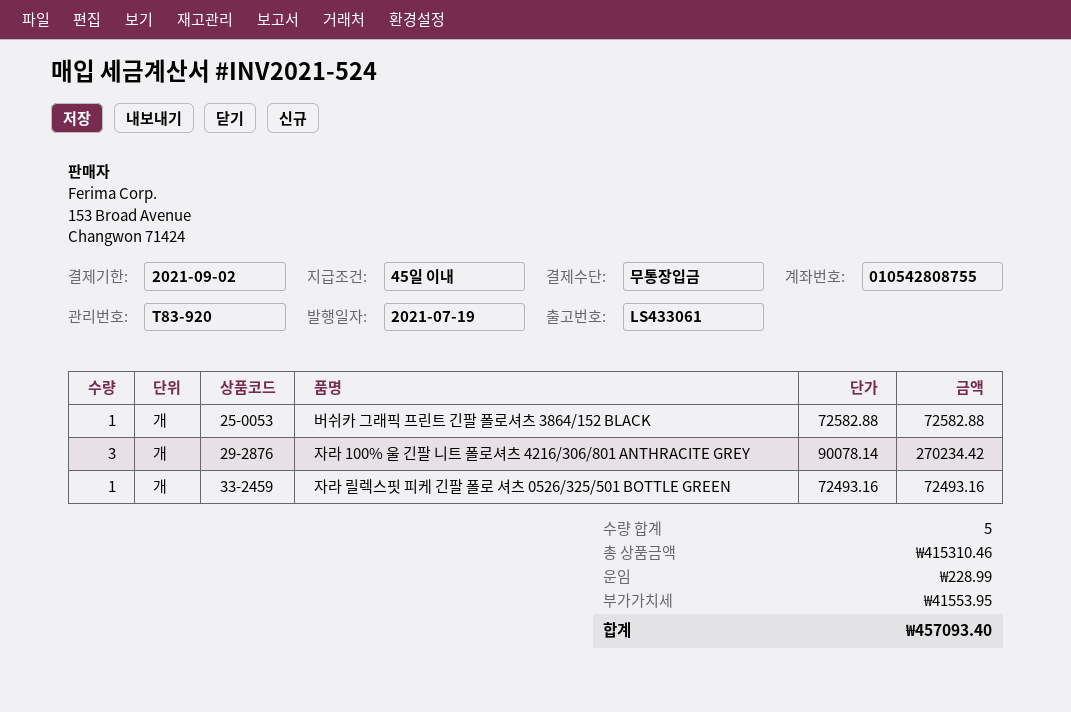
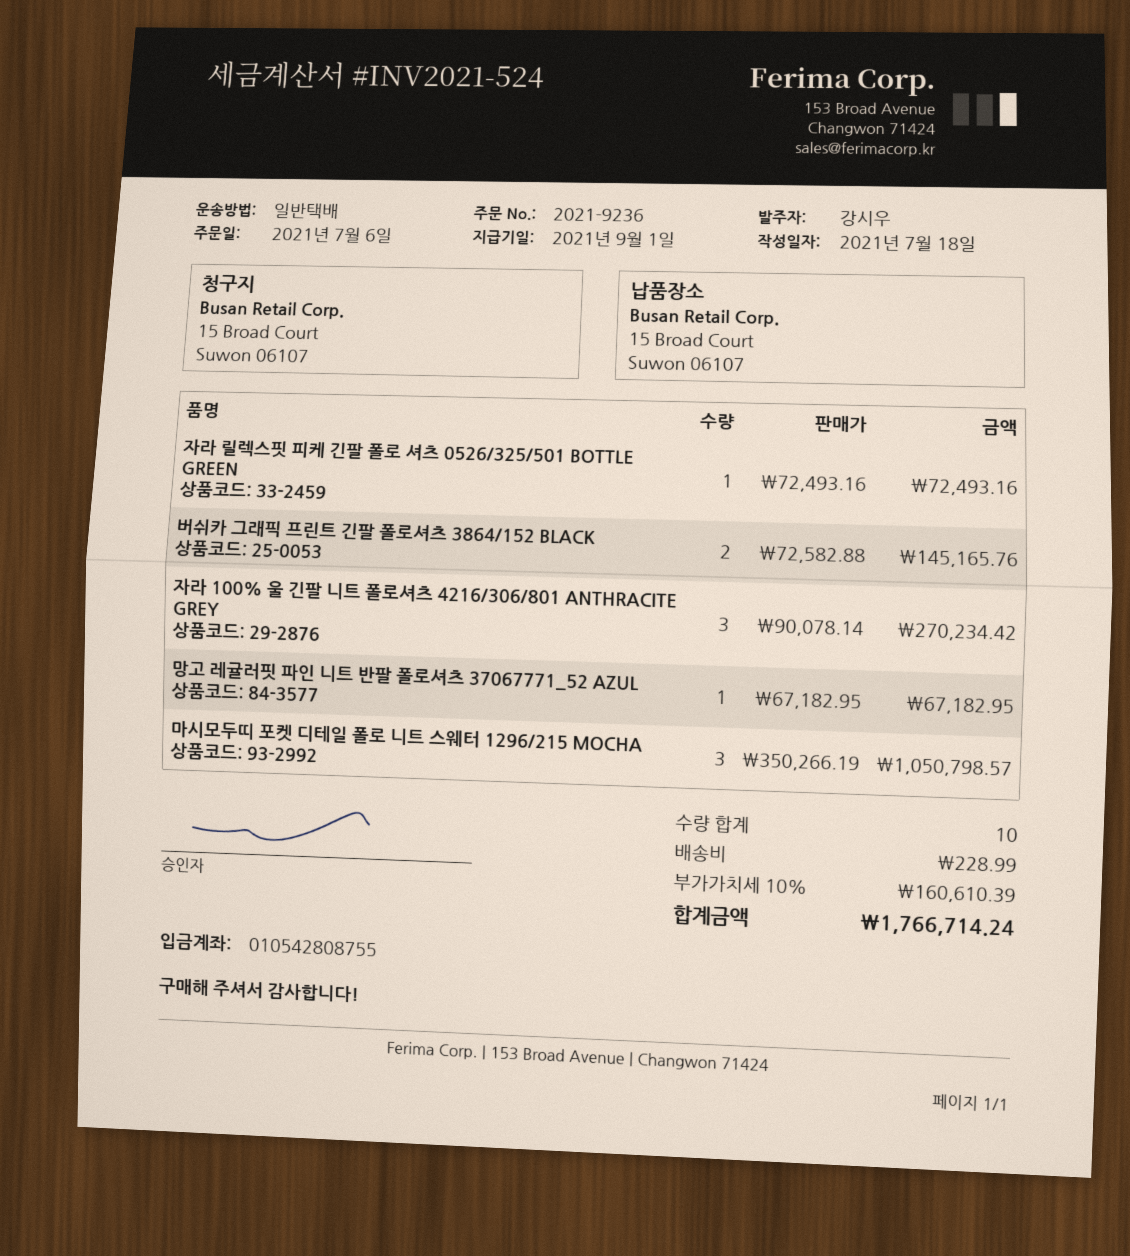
invoice date: 2021-07-19 -> 2021-07-18
due date: 2021-09-02 -> 2021-09-01
버쉬카 그래픽 프린트 긴팔 폴로셔츠 3864/152 BLACK: 1 x 72582.88 = 72582.88 -> 2 x 72582.88 = 145165.76
망고 레귤러핏 파인 니트 반팔 폴로셔츠 37067771_52 AZUL: none -> 1 x 67182.95 = 67182.95
마시모두띠 포켓 디테일 폴로 니트 스웨터 1296/215 MOCHA: none -> 3 x 350266.19 = 1050798.57
total quantity: 5 -> 10
tax: 41553.95 -> 160610.39
total: 457093.40 -> 1766714.24

